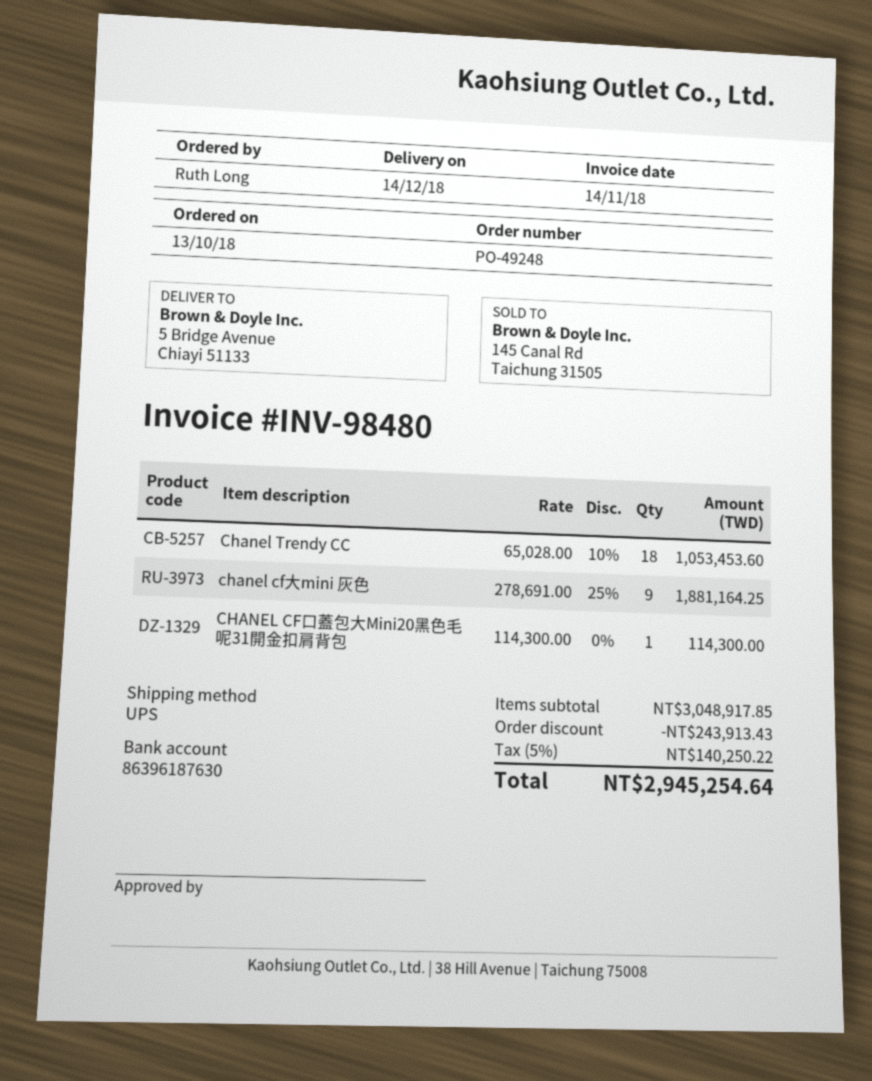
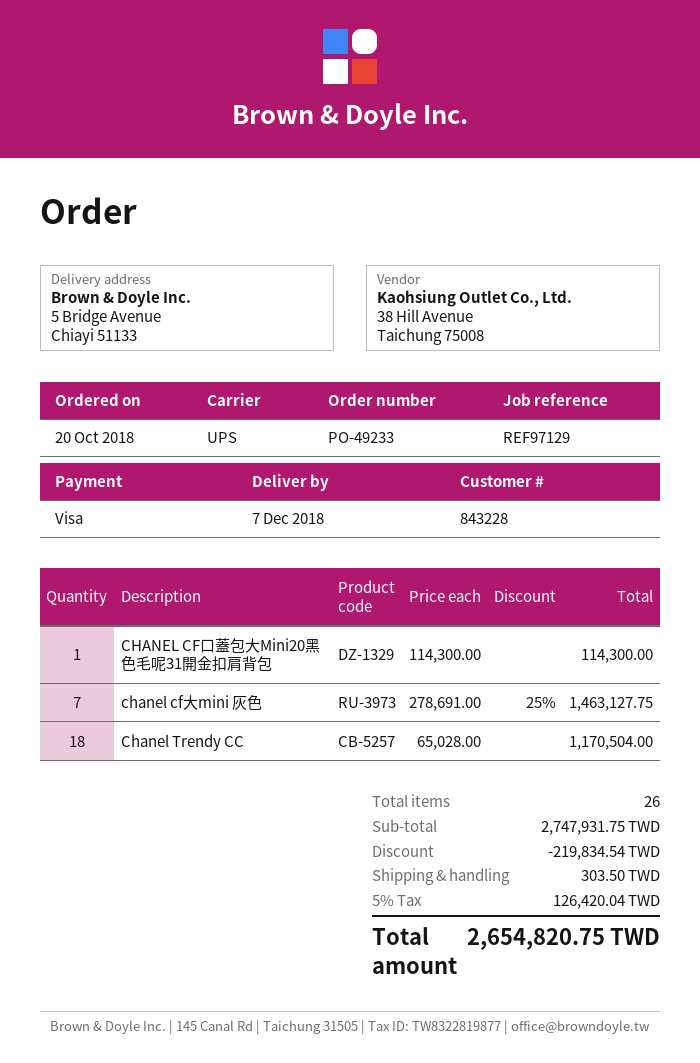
order number: PO-49248 -> PO-49233
order date: 2018-10-13 -> 2018-10-20
delivery date: 2018-12-14 -> 2018-12-07
Chanel Trendy CC: 18 x 65028.00 - 10% = 1053453.60 -> 18 x 65028.00 = 1170504.00
chanel cf大mini 灰色: 9 x 278691.00 - 25% = 1881164.25 -> 7 x 278691.00 - 25% = 1463127.75
subtotal: 3048917.85 -> 2747931.75
discount: 243913.43 -> 219834.54
shipping: none -> 303.50
tax: 5% = 140250.22 -> 5% = 126420.04
total: 2945254.64 -> 2654820.75

